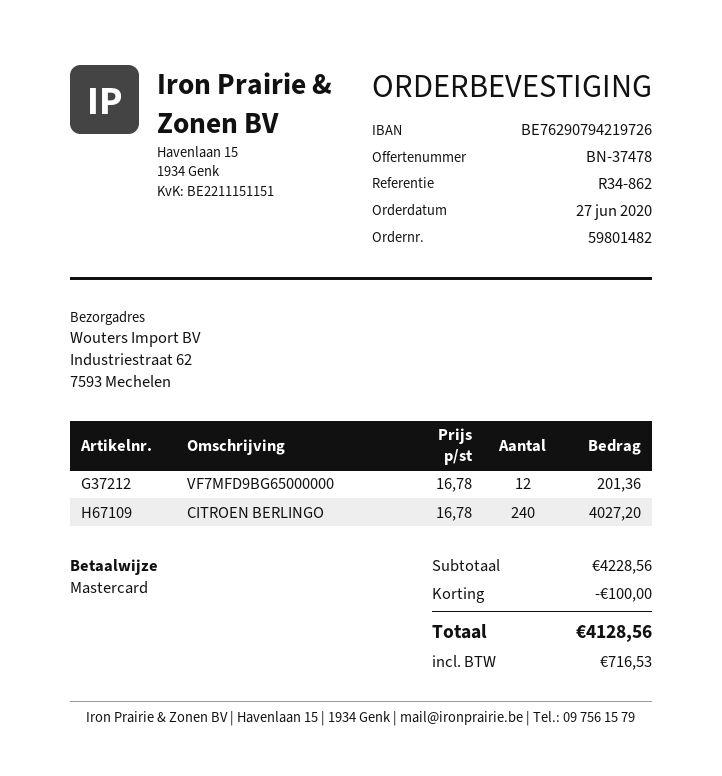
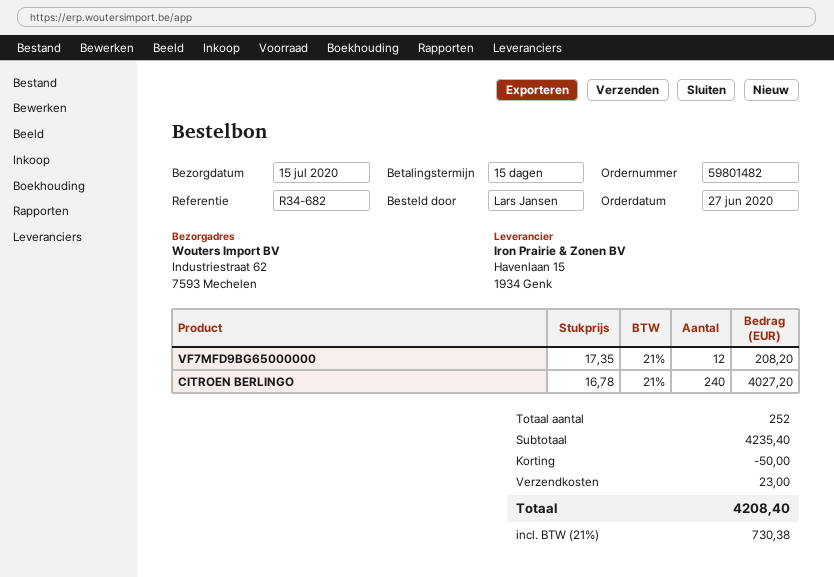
reference: R34-862 -> R34-682
VF7MFD9BG65000000: 12 x 16.78 = 201.36 -> 12 x 17.35 = 208.20
subtotal: 4228.56 -> 4235.40
discount: 100.00 -> 50.00
shipping: none -> 23.00
tax: 716.53 -> 730.38
total: 4128.56 -> 4208.40

